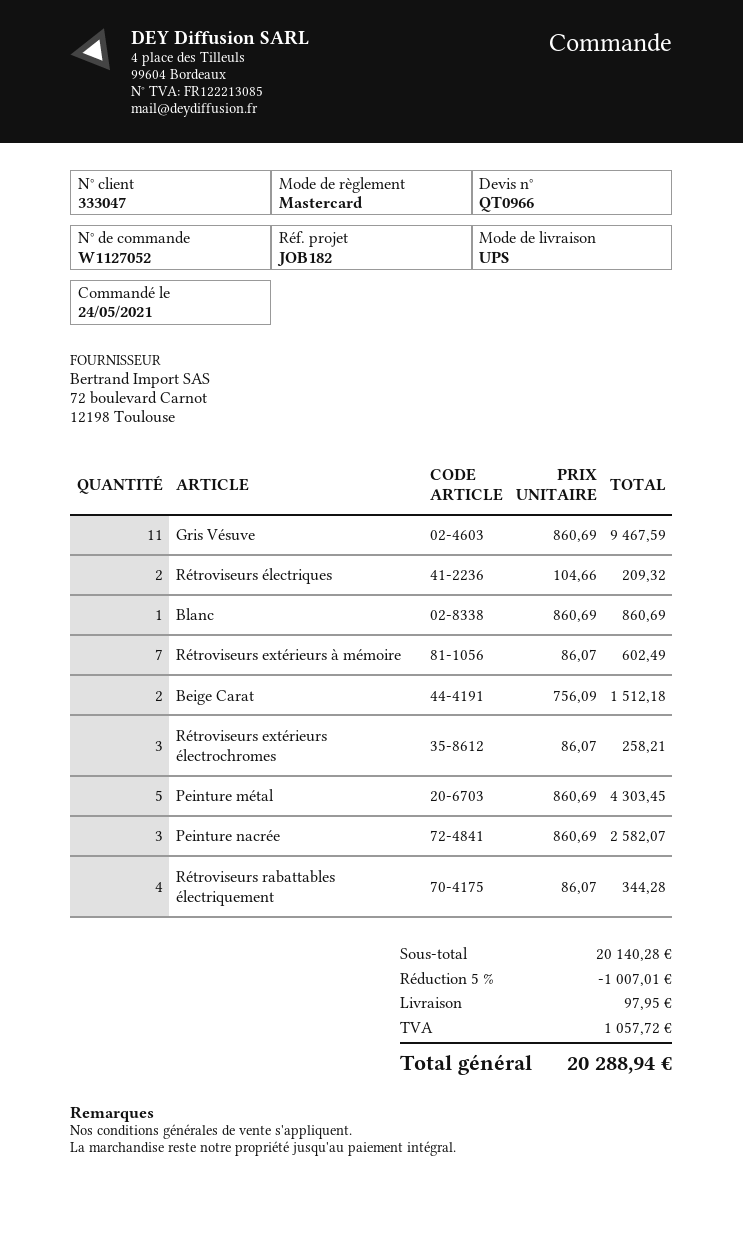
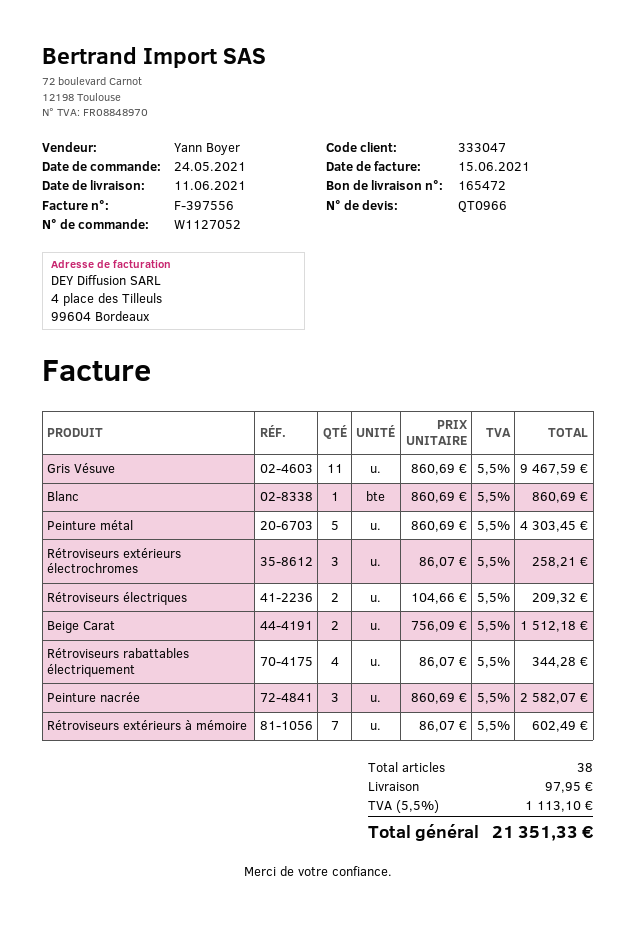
discount: 5% = 1007.01 -> none
tax: 1057.72 -> 1113.10
total: 20288.94 -> 21351.33

